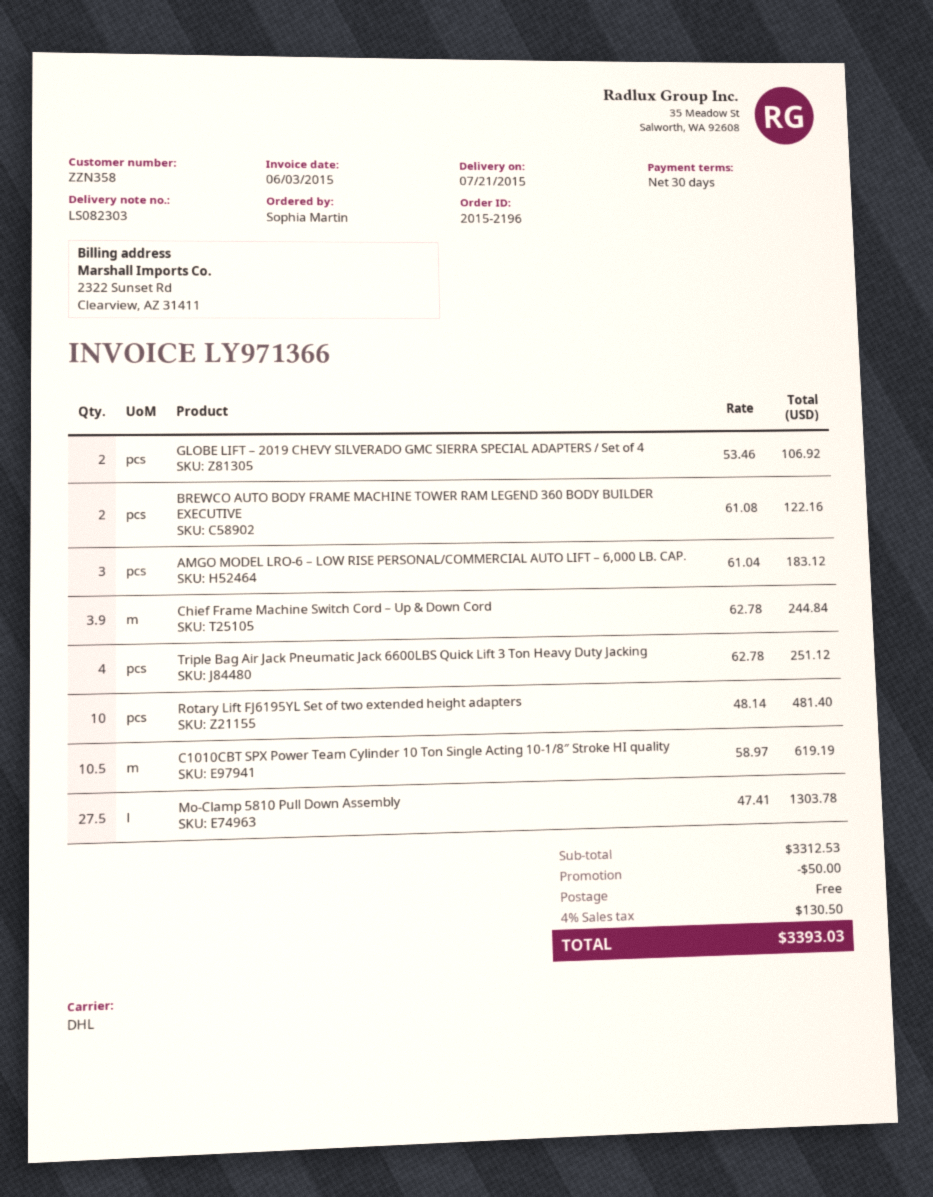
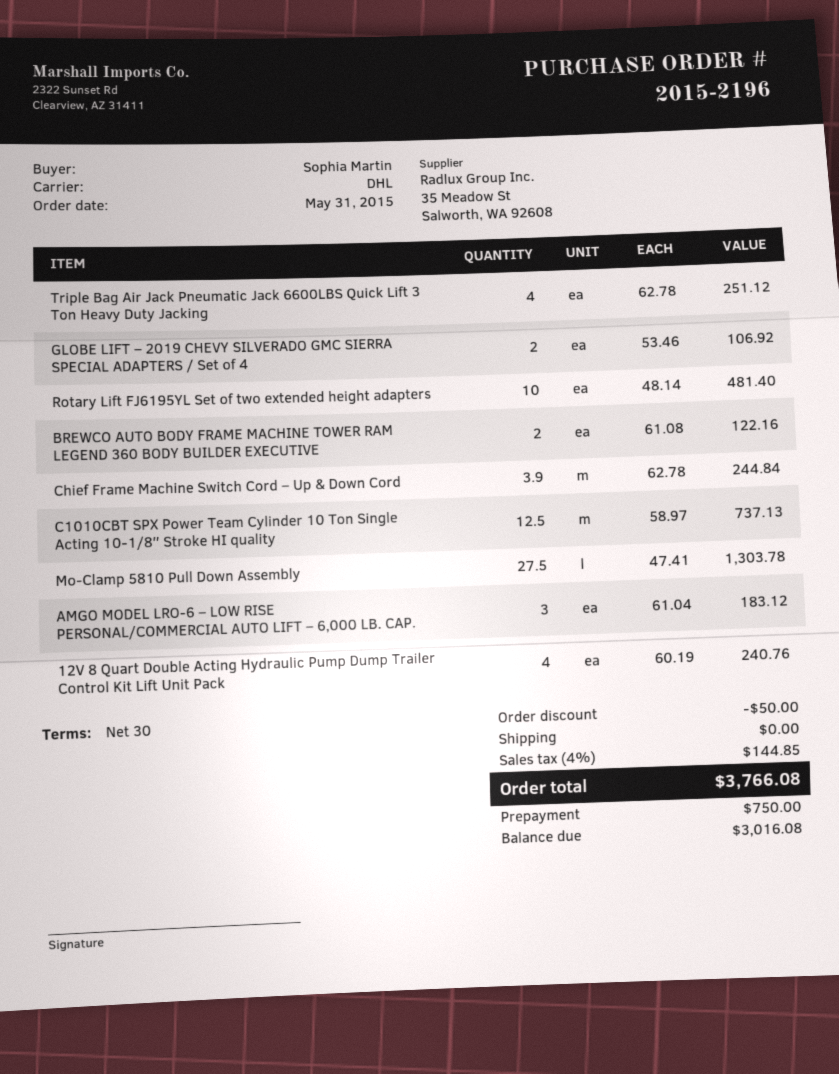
C1010CBT SPX Power Team Cylinder 10 Ton Single Acting 10-1/8″ Stroke HI quality: 10.5 x 58.97 = 619.19 -> 12.5 x 58.97 = 737.13
12V 8 Quart Double Acting Hydraulic Pump Dump Trailer Control Kit Lift Unit Pack: none -> 4 x 60.19 = 240.76
tax: 4% = 130.50 -> 4% = 144.85
total: 3393.03 -> 3766.08

